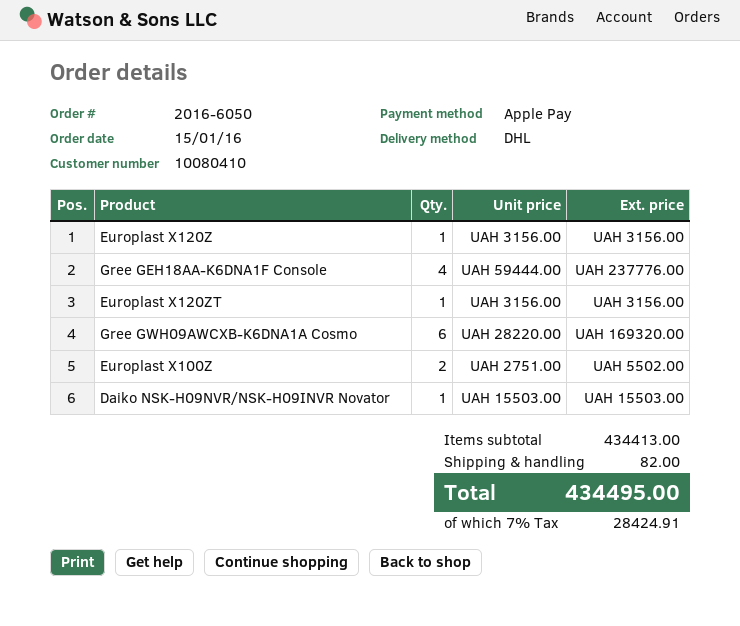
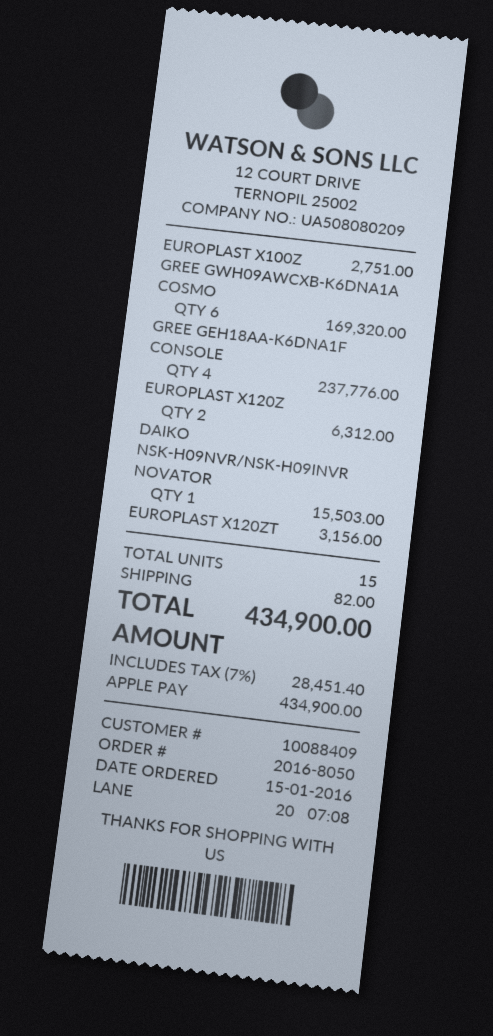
order number: 2016-6050 -> 2016-8050
customer number: 10080410 -> 10088409
Europlast X120Z: 1 for 3156.00 -> 2 for 6312.00
Europlast X100Z: 2 for 5502.00 -> 1 for 2751.00
tax: 7% = 28424.91 -> 7% = 28451.40
total: 434495.00 -> 434900.00

